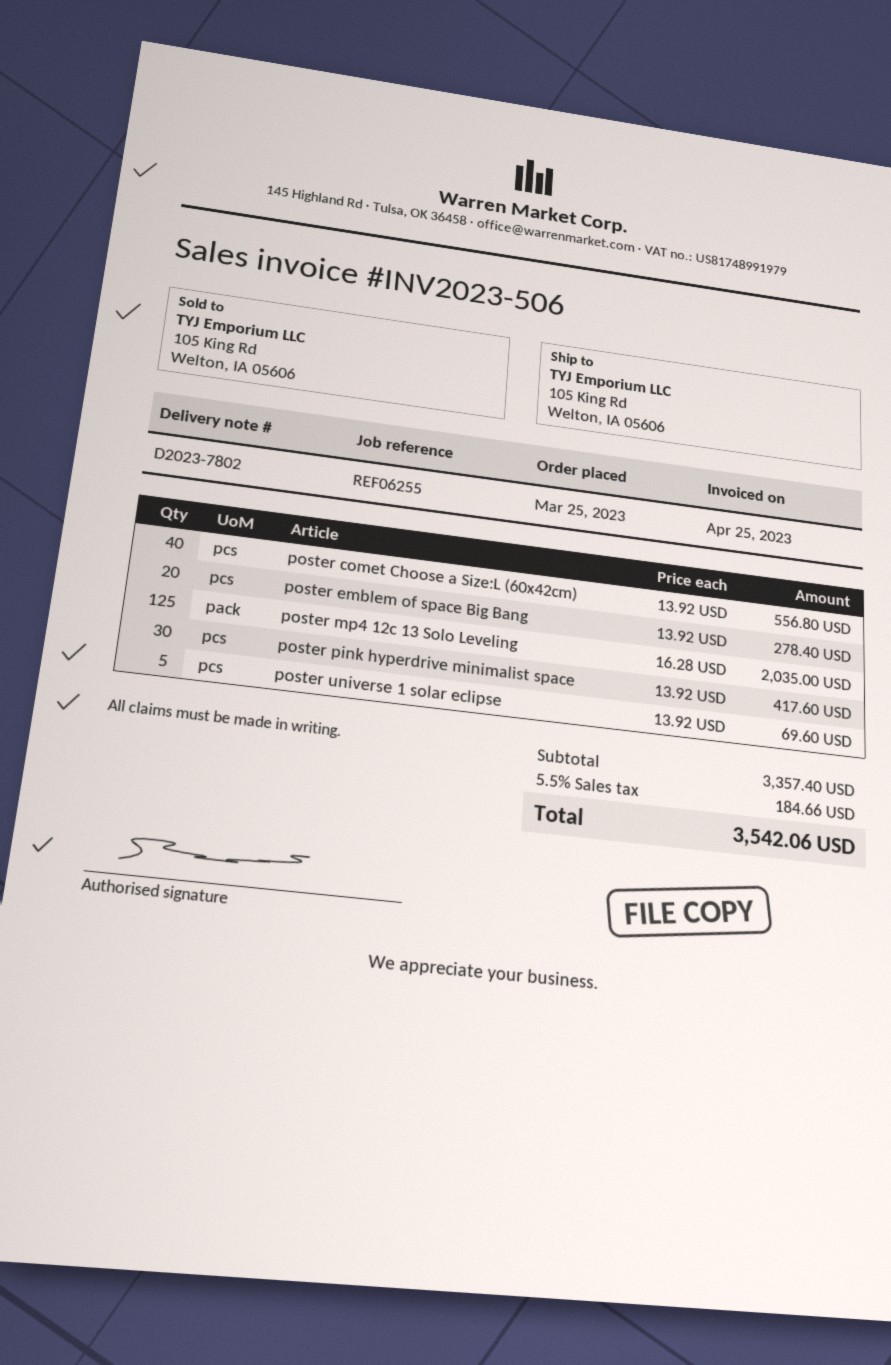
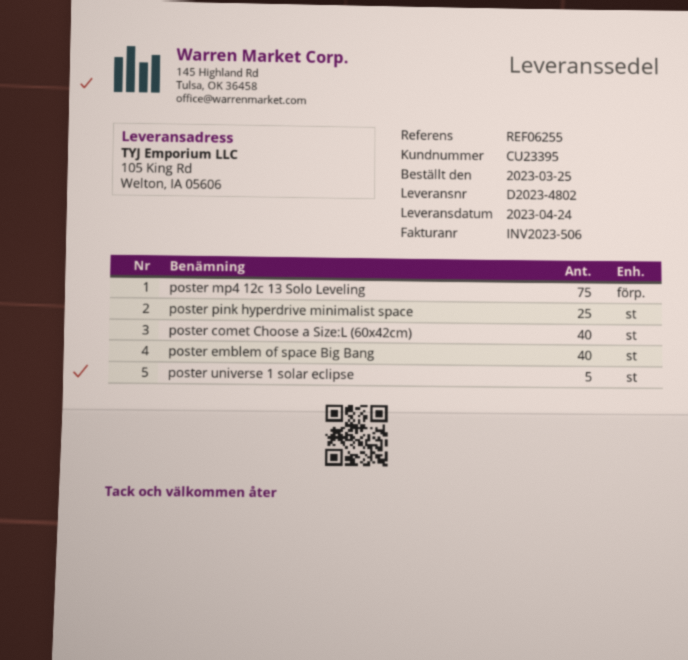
delivery note number: D2023-7802 -> D2023-4802
poster emblem of space Big Bang: 20 -> 40
poster mp4 12c 13 Solo Leveling: 125 -> 75
poster pink hyperdrive minimalist space: 30 -> 25

